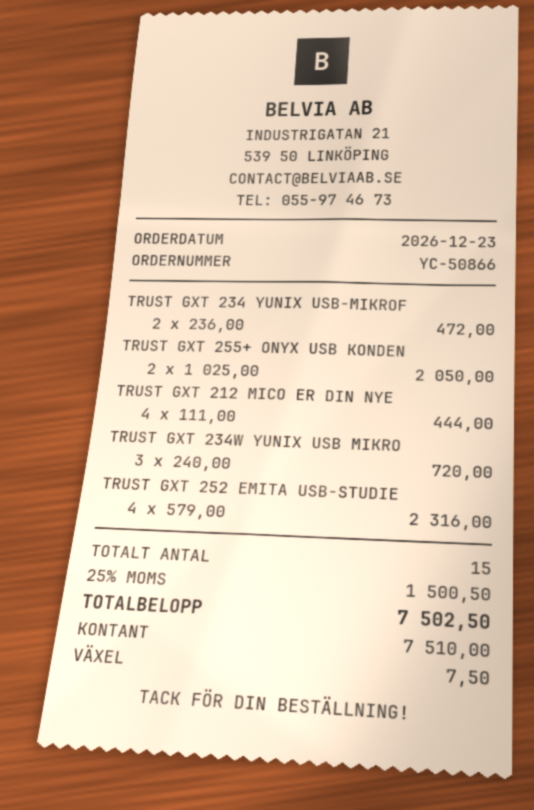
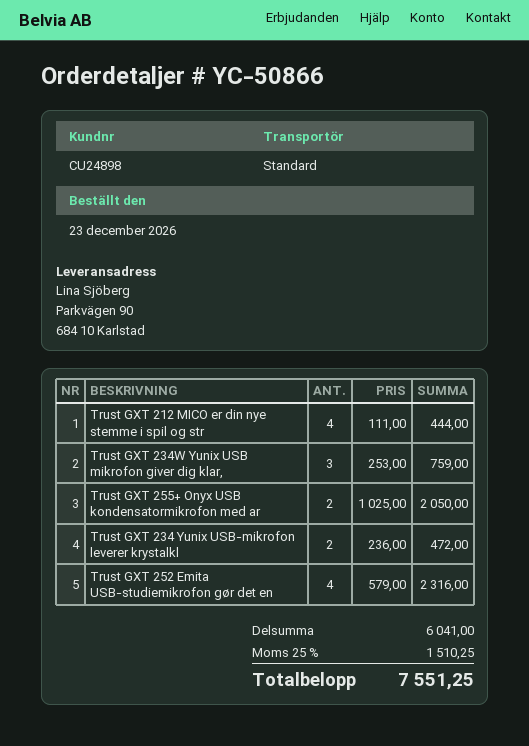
TRUST GXT 234W YUNIX USB MIKRO: 3 x 240.00 = 720.00 -> 3 x 253.00 = 759.00
tax: 25% = 1500.50 -> 25% = 1510.25
total: 7502.50 -> 7551.25

